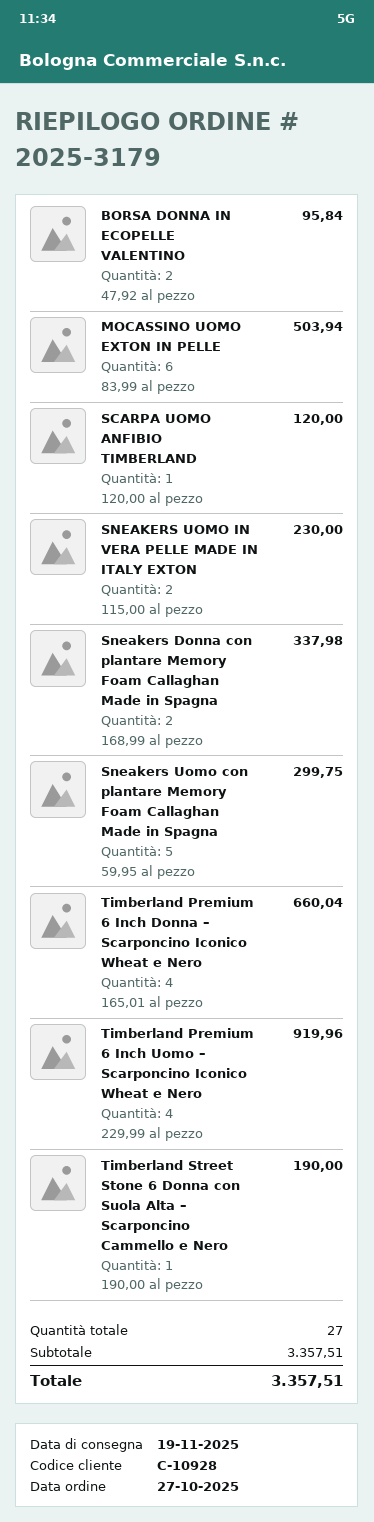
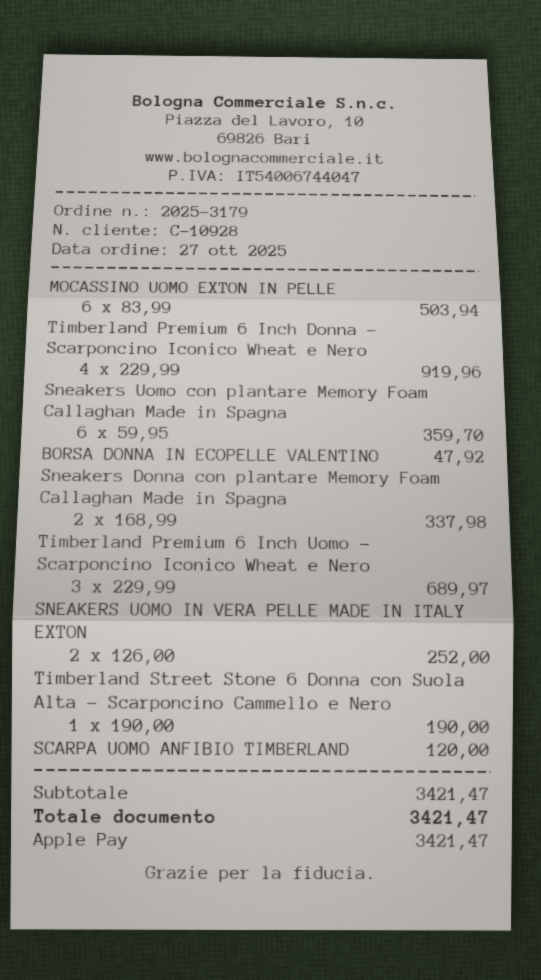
BORSA DONNA IN ECOPELLE VALENTINO: 2 x 47.92 = 95.84 -> 1 x 47.92 = 47.92
SNEAKERS UOMO IN VERA PELLE MADE IN ITALY EXTON: 2 x 115.00 = 230.00 -> 2 x 126.00 = 252.00
Sneakers Uomo con plantare Memory Foam Callaghan Made in Spagna: 5 x 59.95 = 299.75 -> 6 x 59.95 = 359.70
Timberland Premium 6 Inch Donna – Scarponcino Iconico Wheat e Nero: 4 x 165.01 = 660.04 -> 4 x 229.99 = 919.96
Timberland Premium 6 Inch Uomo – Scarponcino Iconico Wheat e Nero: 4 x 229.99 = 919.96 -> 3 x 229.99 = 689.97
subtotal: 3357.51 -> 3421.47
total: 3357.51 -> 3421.47

